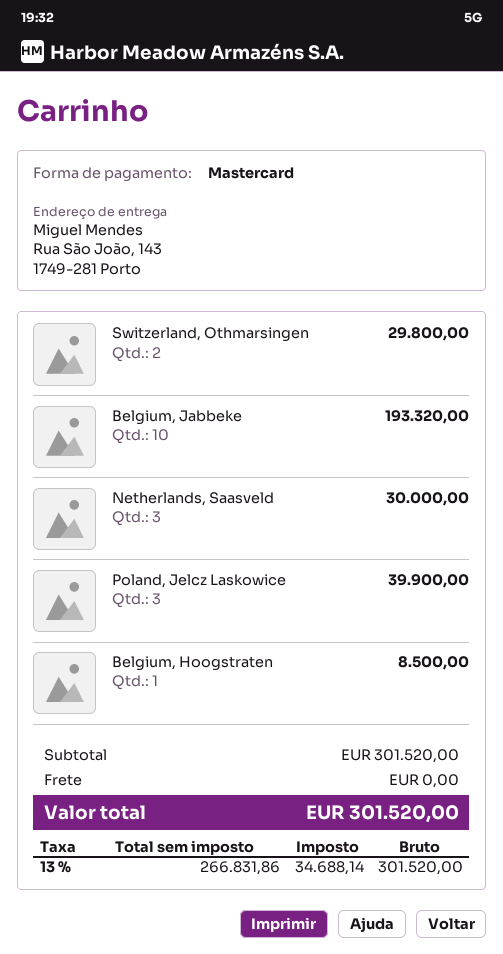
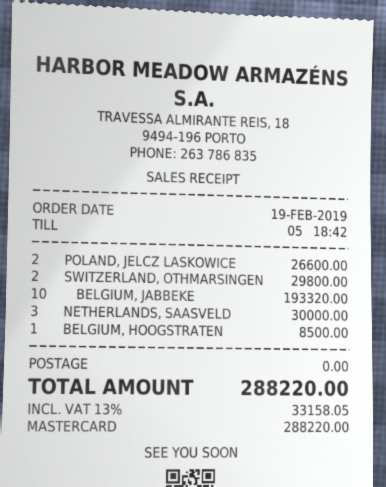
Poland, Jelcz Laskowice: 3 for 39900.00 -> 2 for 26600.00
tax: 13% = 34688.14 -> 13% = 33158.05
total: 301520.00 -> 288220.00

